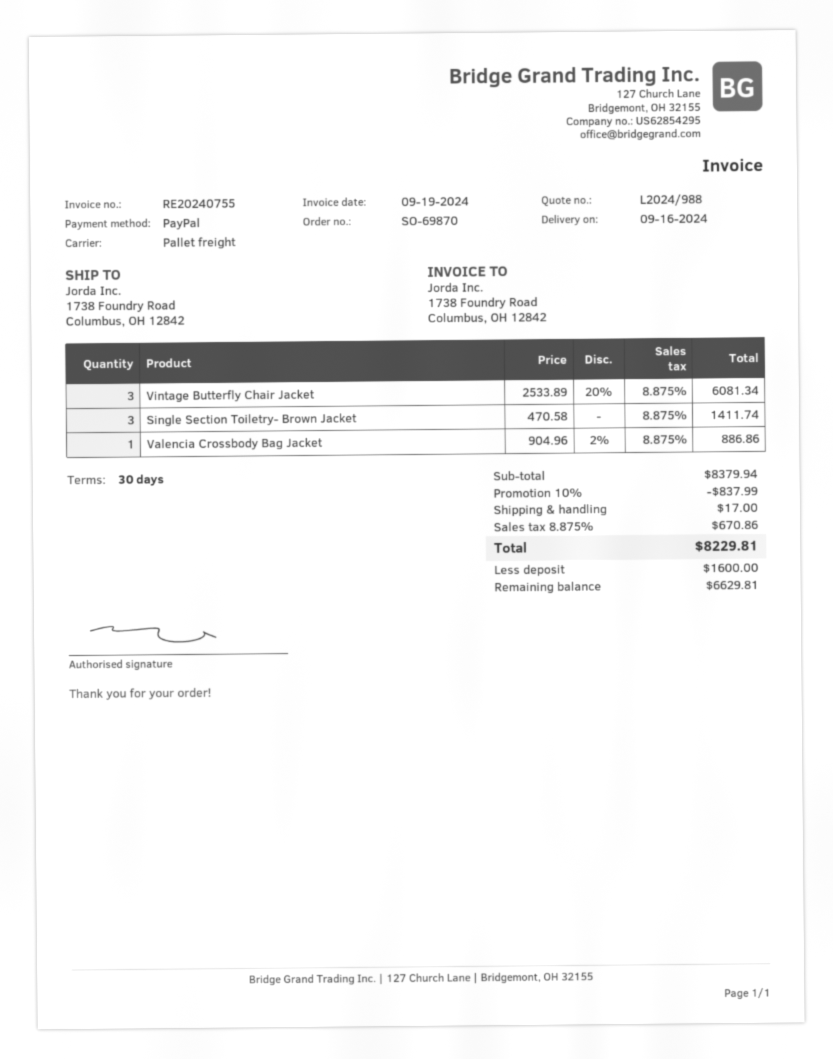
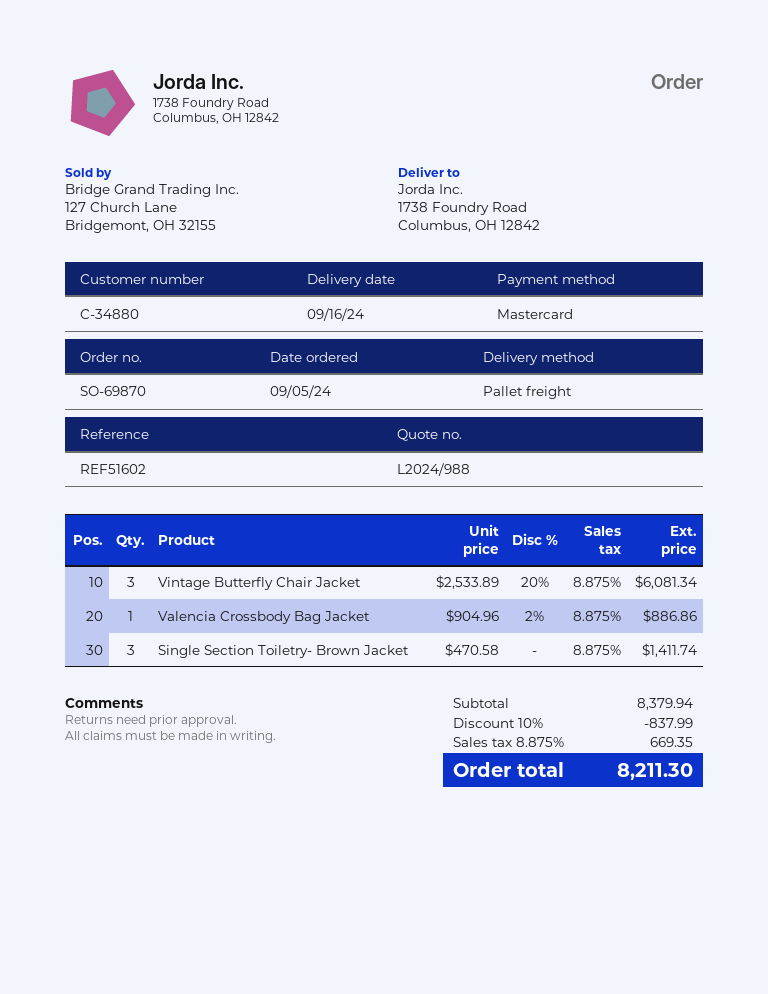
payment method: PayPal -> Mastercard
shipping: 17.00 -> none
tax: 8.875% = 670.86 -> 8.875% = 669.35
total: 8229.81 -> 8211.30

